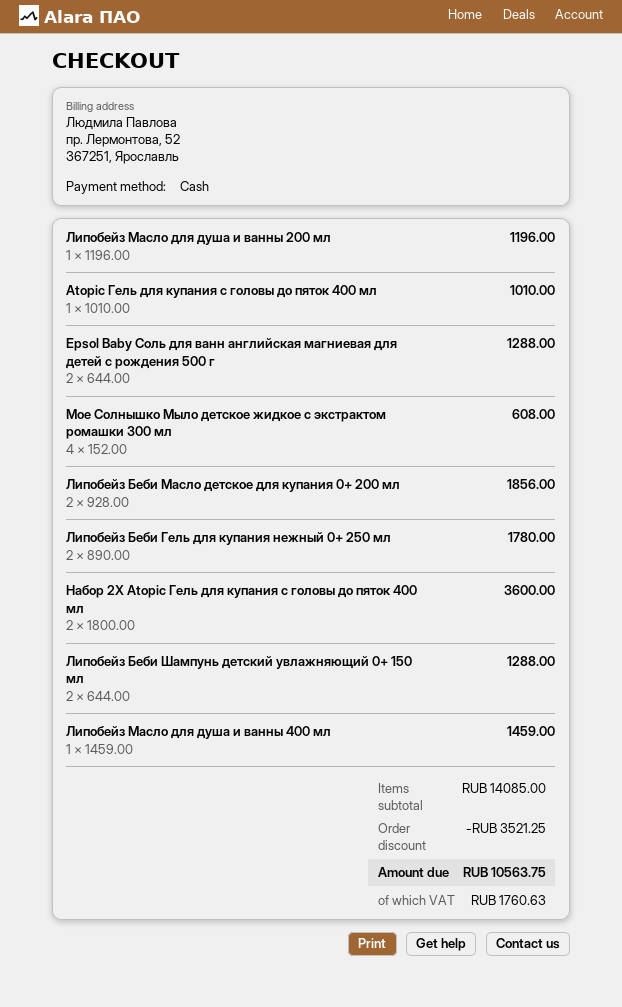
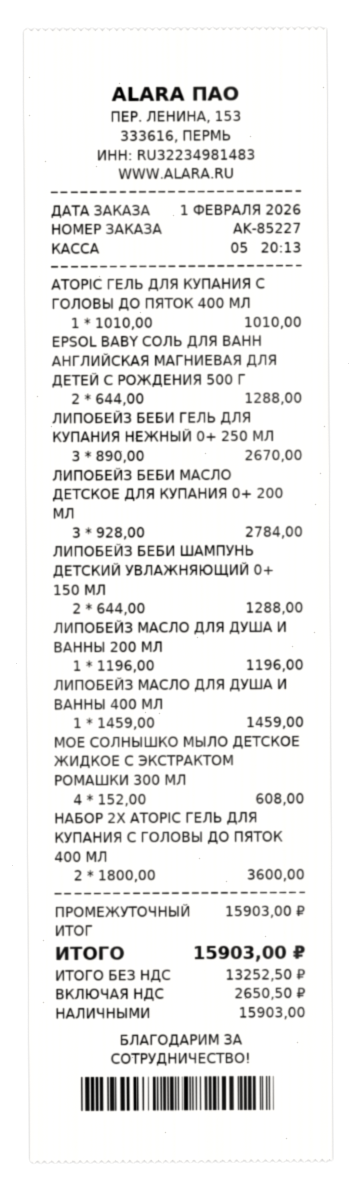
Липобейз Беби Масло детское для купания 0+ 200 мл: 2 x 928.00 = 1856.00 -> 3 x 928.00 = 2784.00
Липобейз Беби Гель для купания нежный 0+ 250 мл: 2 x 890.00 = 1780.00 -> 3 x 890.00 = 2670.00
subtotal: 14085.00 -> 15903.00
discount: 3521.25 -> none
tax: 1760.63 -> 2650.50
total: 10563.75 -> 15903.00

